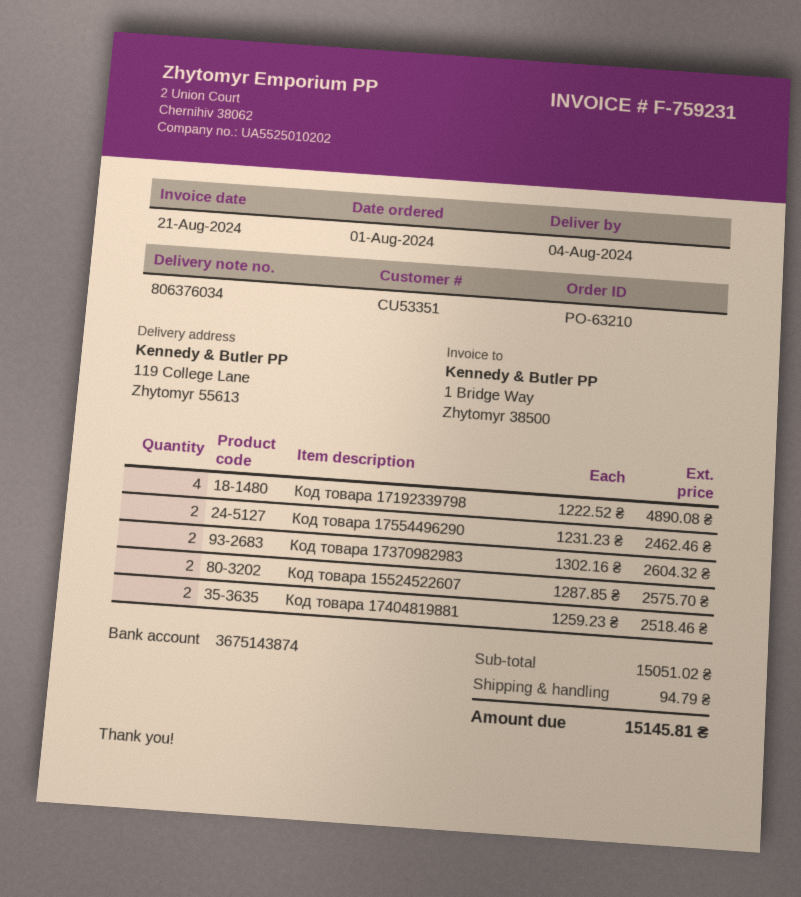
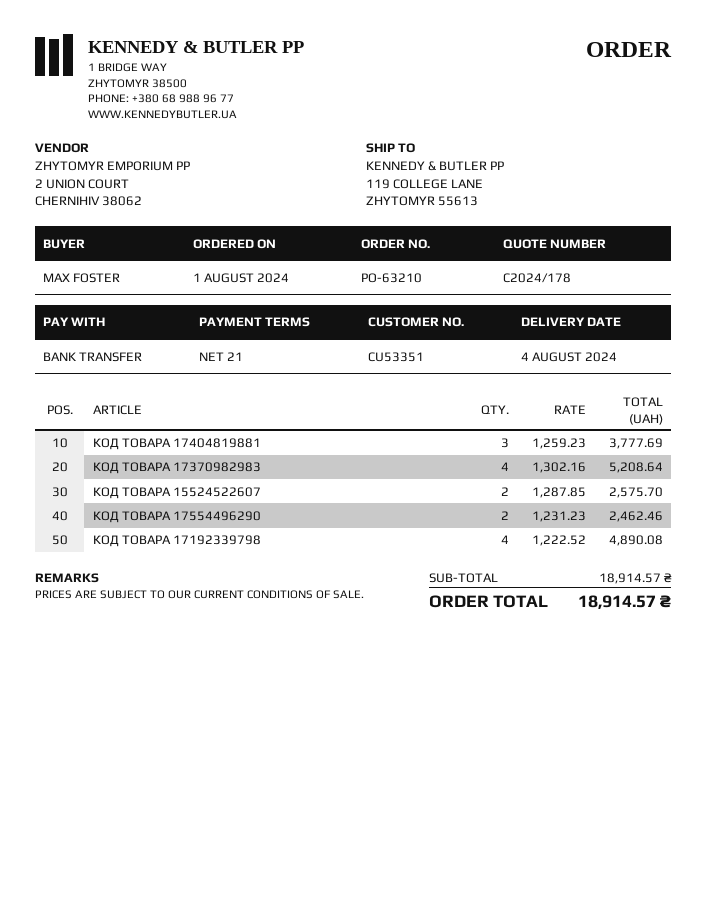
Код товара 17370982983: 2 x 1302.16 = 2604.32 -> 4 x 1302.16 = 5208.64
Код товара 17404819881: 2 x 1259.23 = 2518.46 -> 3 x 1259.23 = 3777.69
subtotal: 15051.02 -> 18914.57
shipping: 94.79 -> none
total: 15145.81 -> 18914.57

